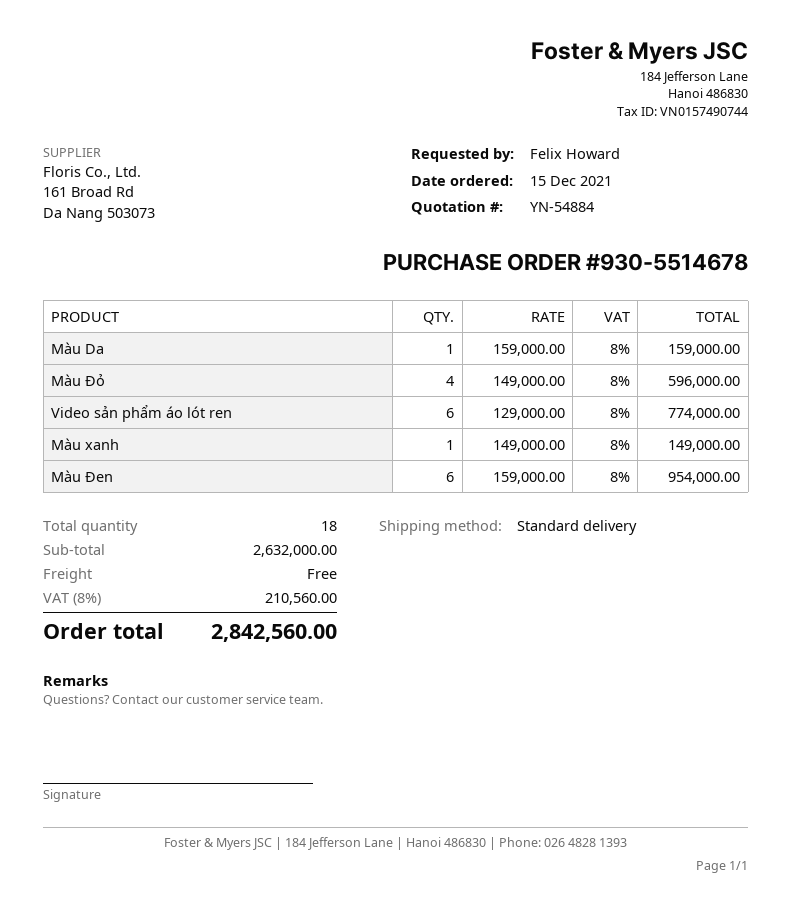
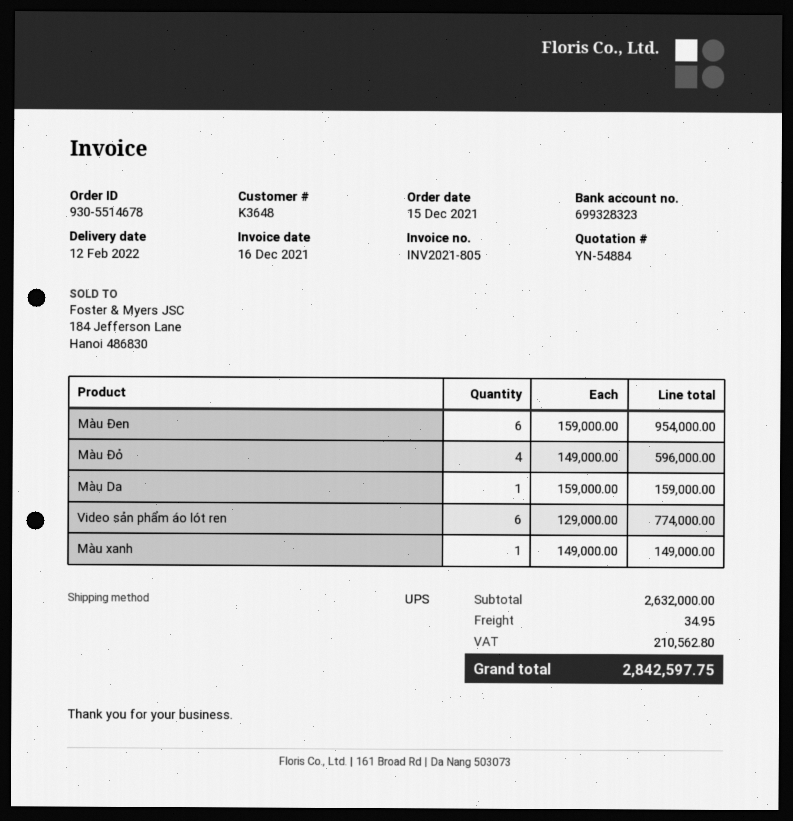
shipping method: standard -> UPS
shipping: 0.00 -> 34.95
tax: 210560.00 -> 210562.80
total: 2842560.00 -> 2842597.75

